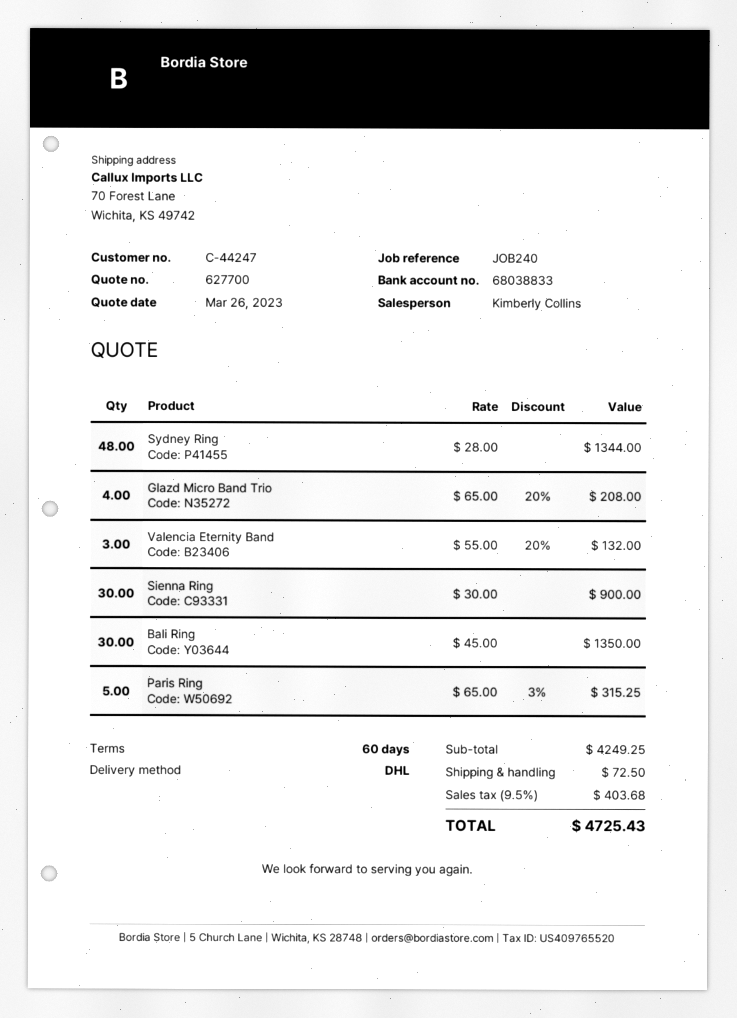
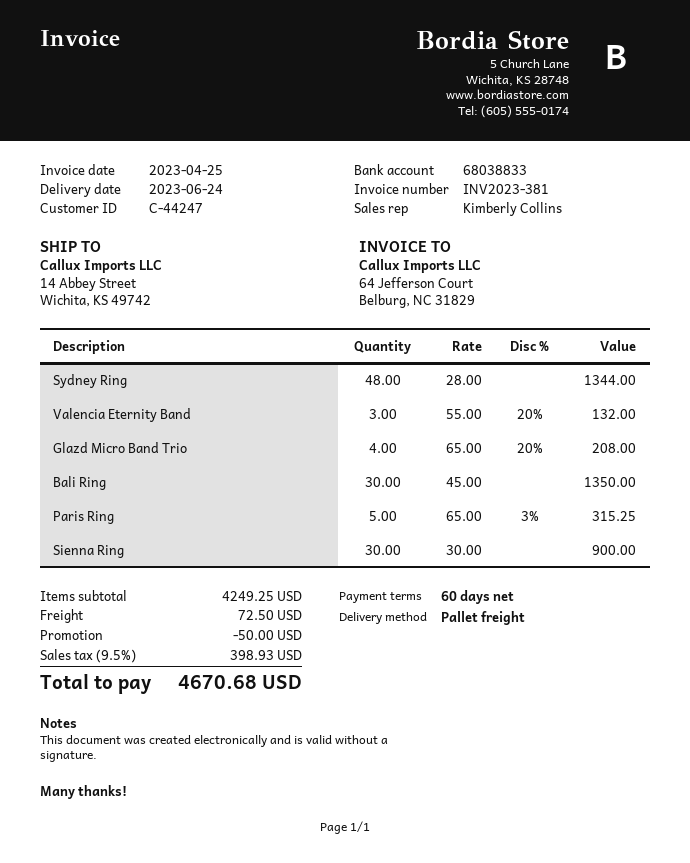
shipping method: DHL -> pallet freight
ship to: 70 Forest Lane, Wichita, KS 49742 -> 14 Abbey Street, Wichita, KS 49742
discount: none -> 50.00
tax: 9.5% = 403.68 -> 9.5% = 398.93
total: 4725.43 -> 4670.68

